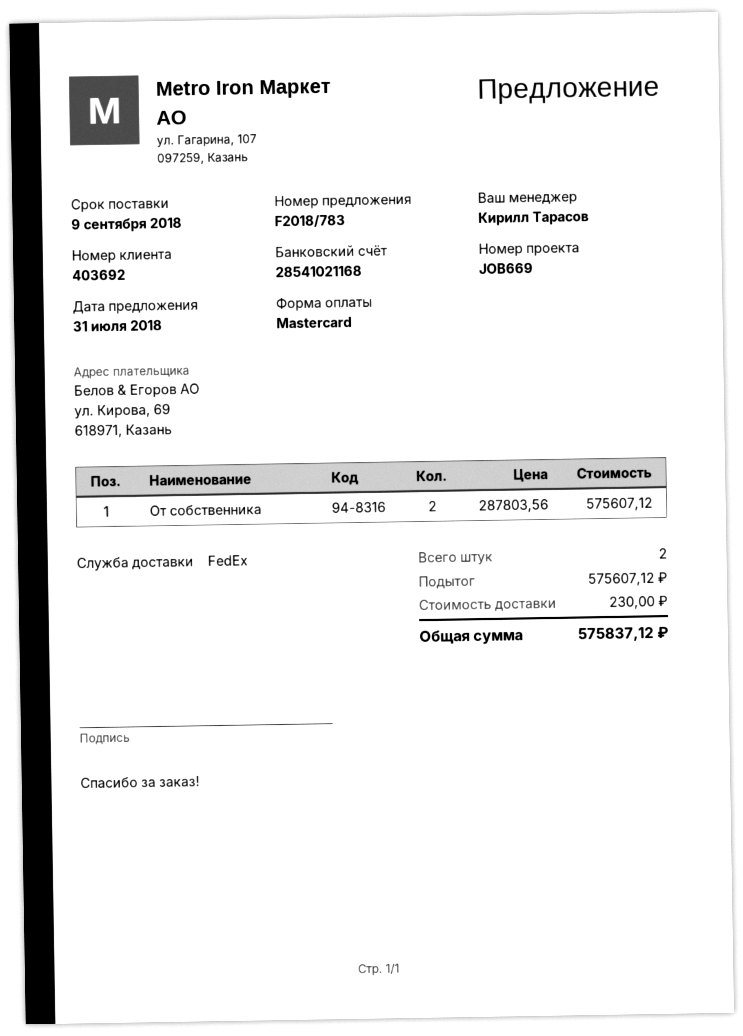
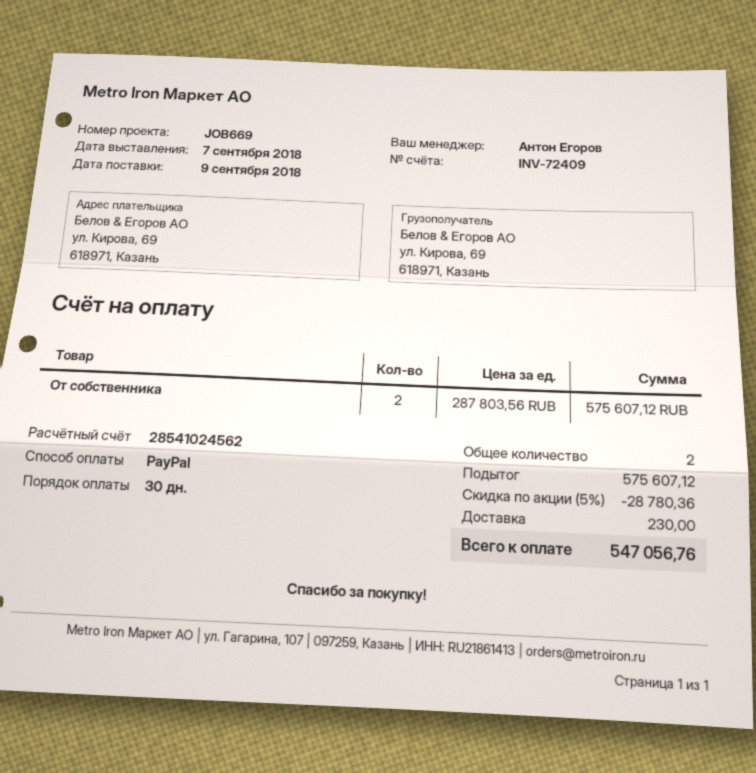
sales rep: Кирилл Тарасов -> Антон Егоров
payment method: Mastercard -> PayPal
bank account: 28541021168 -> 28541024562
discount: none -> 5% = 28780.36
total: 575837.12 -> 547056.76

